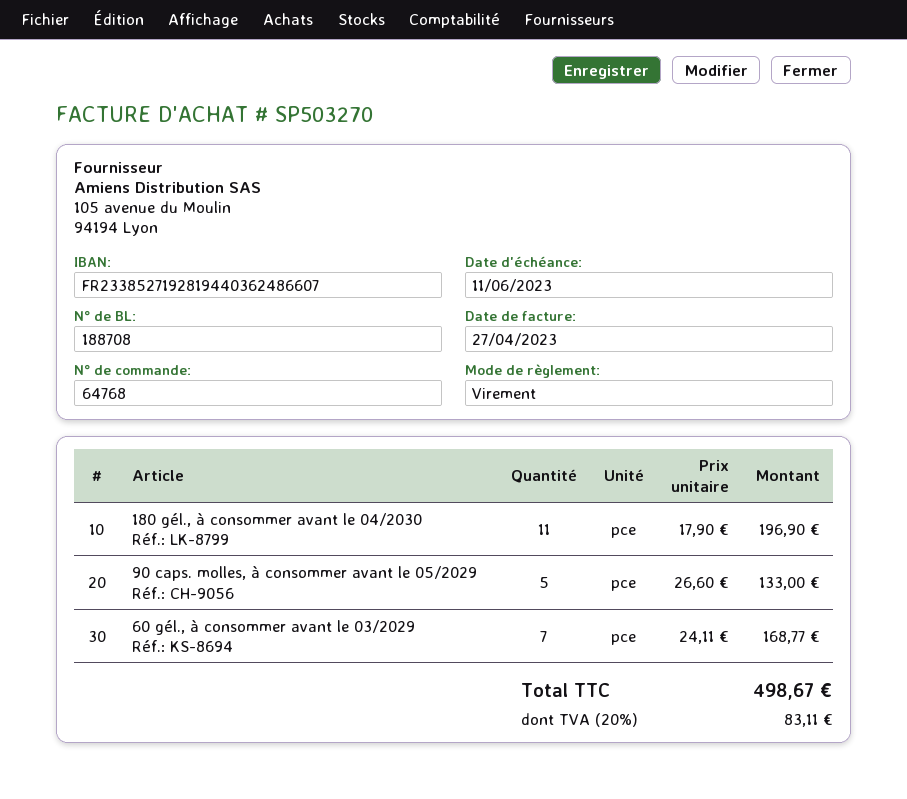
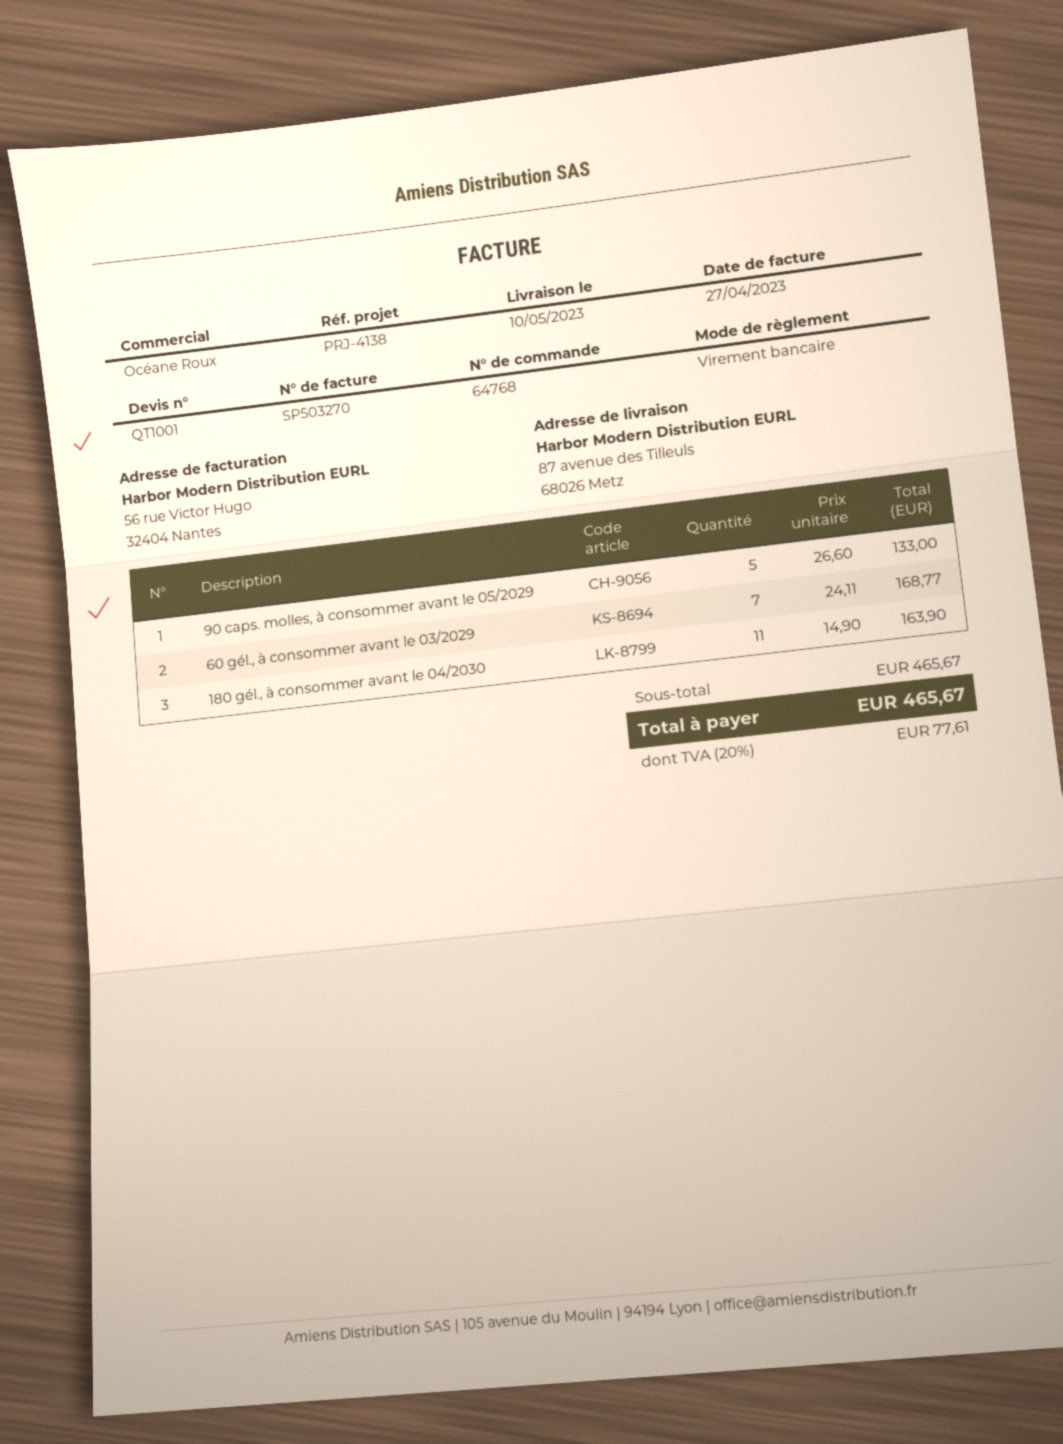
180 gél., à consommer avant le 04/2030: 11 x 17.90 = 196.90 -> 11 x 14.90 = 163.90
tax: 20% = 83.11 -> 20% = 77.61
total: 498.67 -> 465.67

